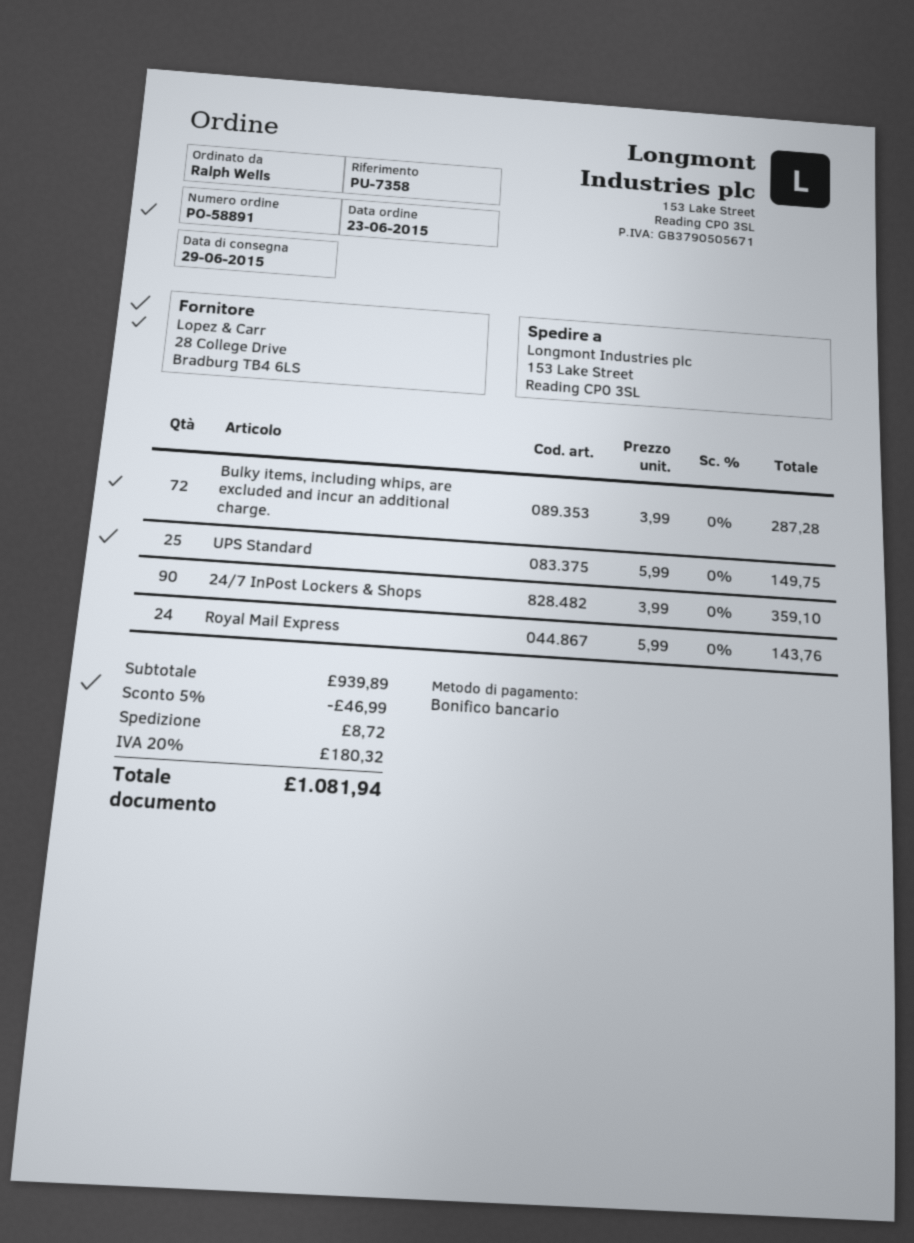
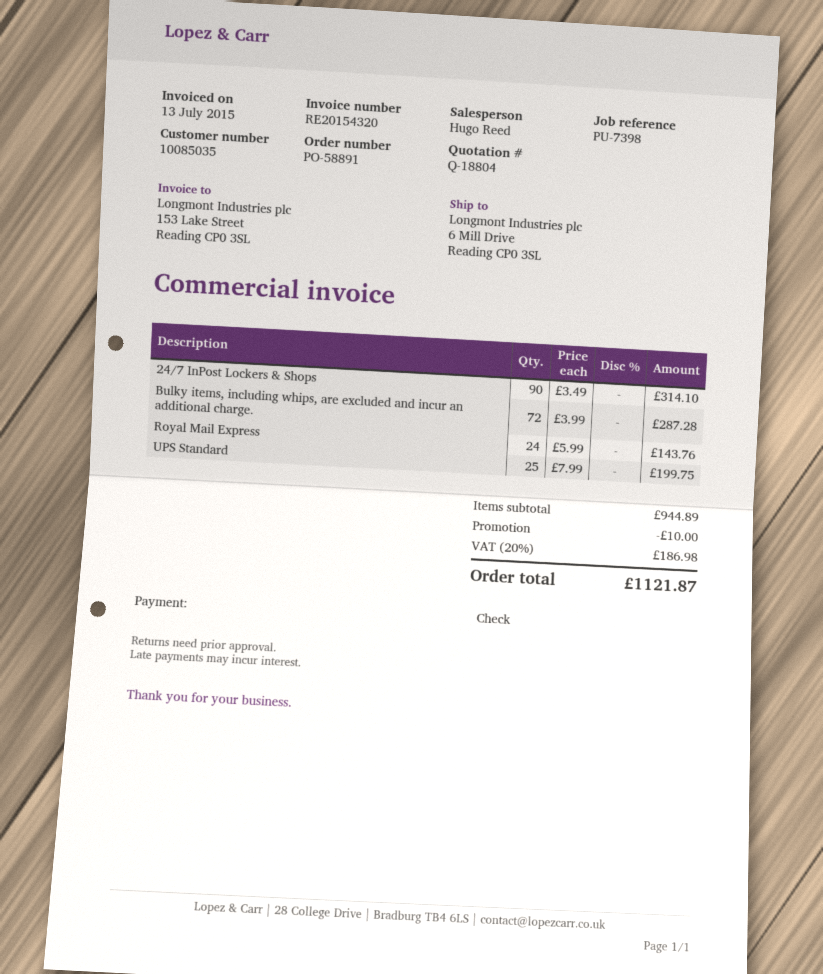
reference: PU-7358 -> PU-7398
payment method: bank transfer -> cheque
ship to: 153 Lake Street, Reading CP0 3SL -> 6 Mill Drive, Reading CP0 3SL
UPS Standard: 25 x 5.99 = 149.75 -> 25 x 7.99 = 199.75
24/7 InPost Lockers & Shops: 90 x 3.99 = 359.10 -> 90 x 3.49 = 314.10
subtotal: 939.89 -> 944.89
discount: 46.99 -> 10.00
shipping: 8.72 -> none
tax: 20% = 180.32 -> 20% = 186.98
total: 1081.94 -> 1121.87

